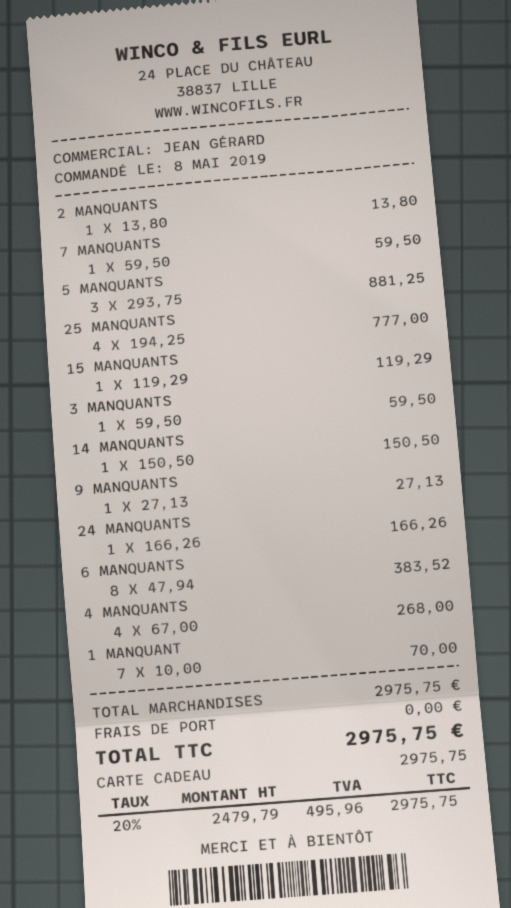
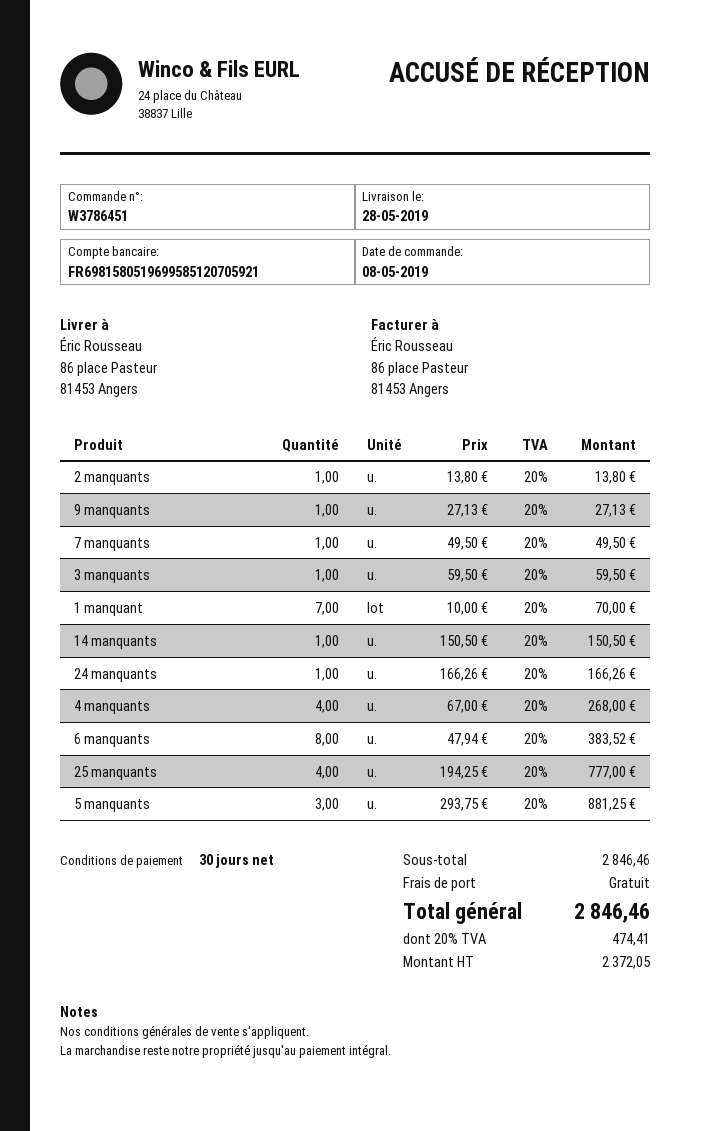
7 MANQUANTS: 1 x 59.50 = 59.50 -> 1 x 49.50 = 49.50
15 MANQUANTS: 1 x 119.29 = 119.29 -> none
subtotal: 2975.75 -> 2846.46
net: 2479.79 -> 2372.05
tax: 20% = 495.96 -> 20% = 474.41
total: 2975.75 -> 2846.46

